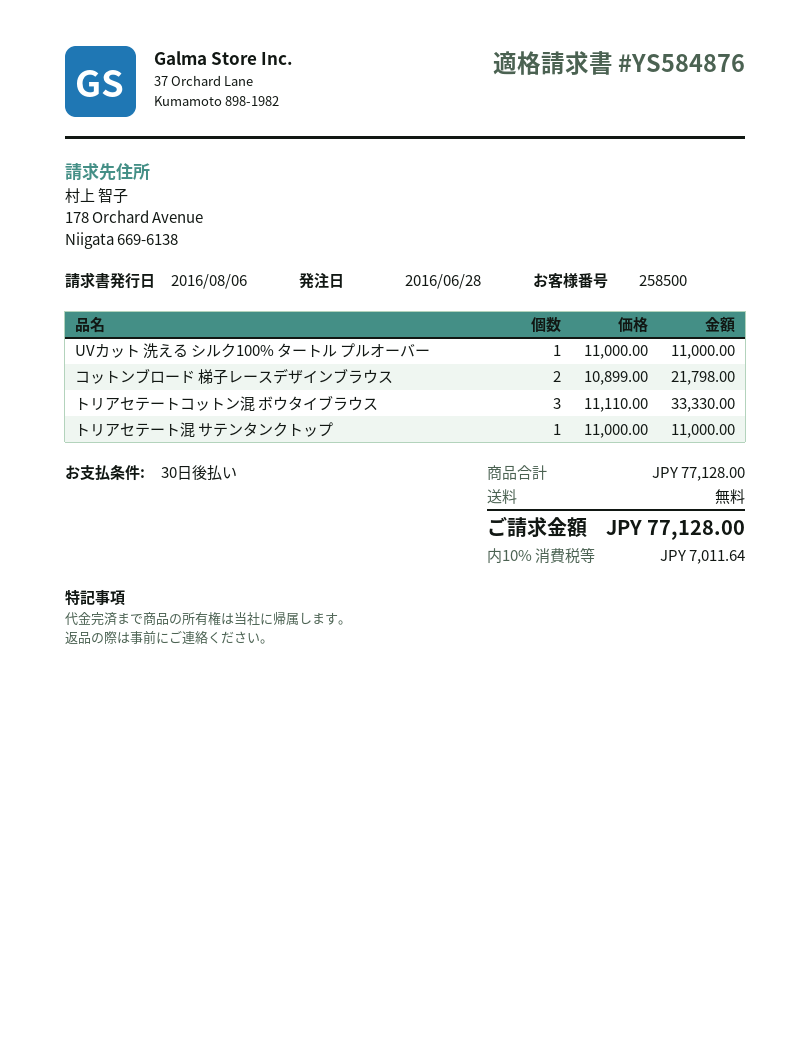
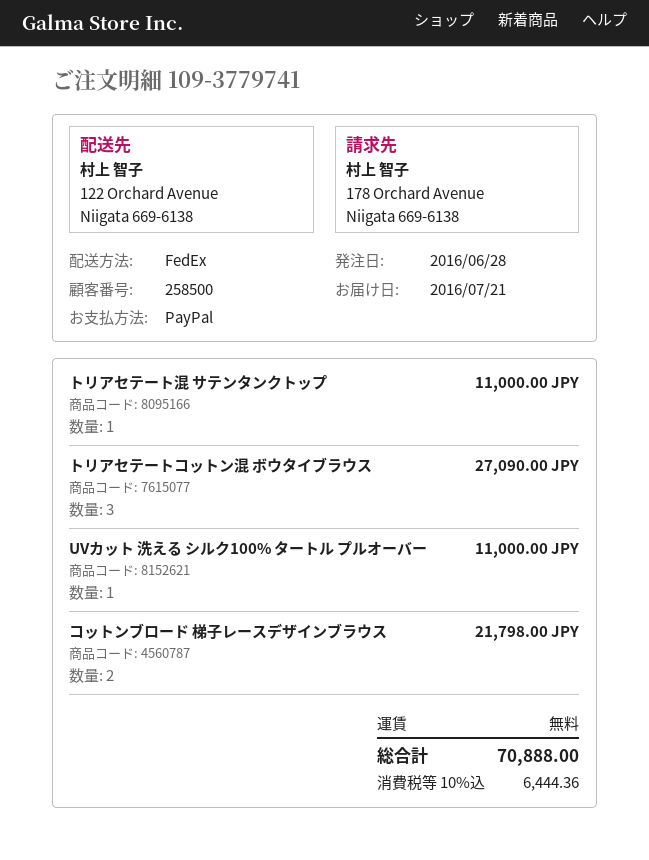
トリアセテートコットン混 ボウタイブラウス: 3 for 33330.00 -> 3 for 27090.00
tax: 10% = 7011.64 -> 10% = 6444.36
total: 77128.00 -> 70888.00

